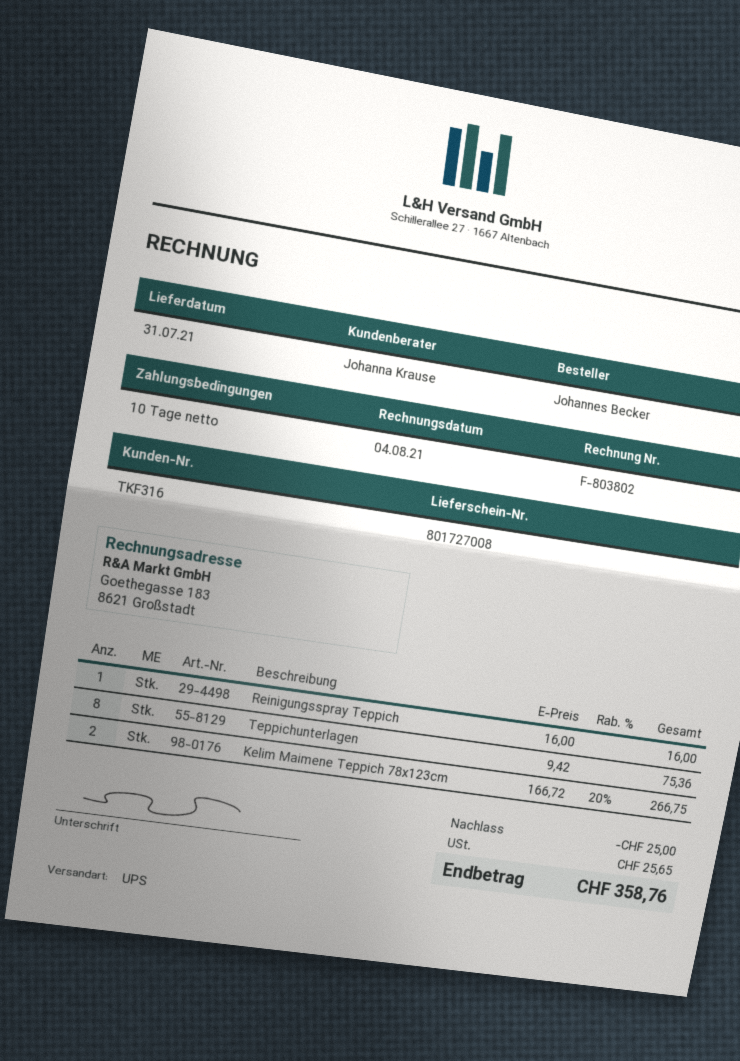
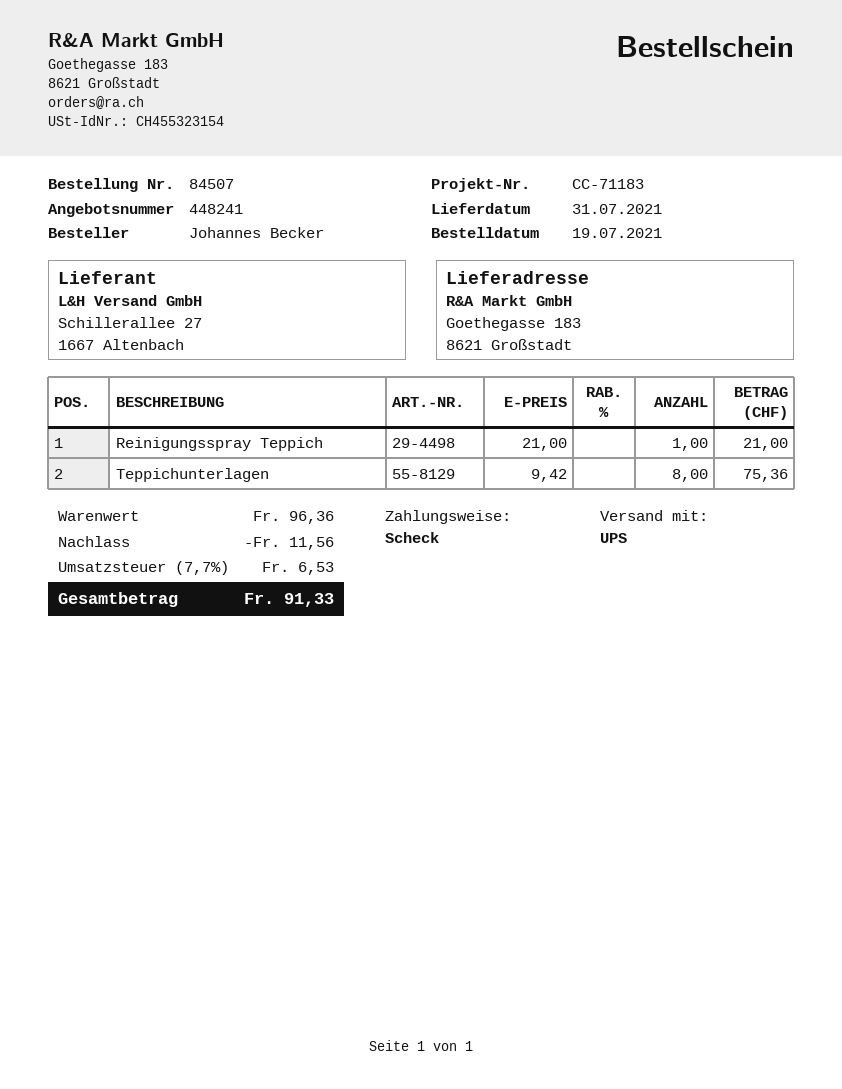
Reinigungsspray Teppich: 1 x 16.00 = 16.00 -> 1 x 21.00 = 21.00
Kelim Maimene Teppich 78x123cm: 2 x 166.72 - 20% = 266.75 -> none
discount: 25.00 -> 11.56
tax: 25.65 -> 6.53
total: 358.76 -> 91.33

